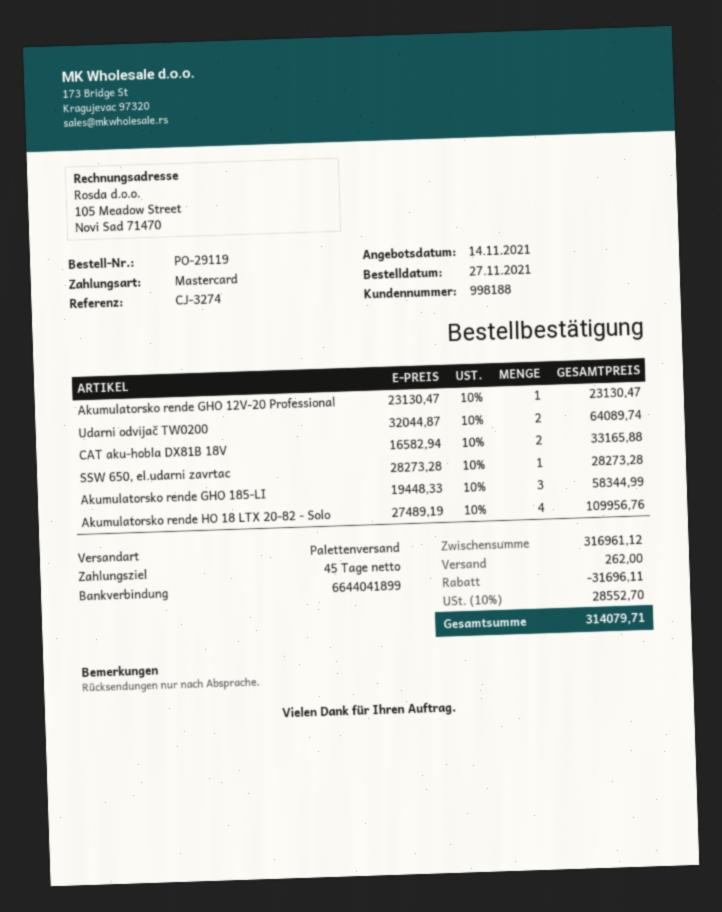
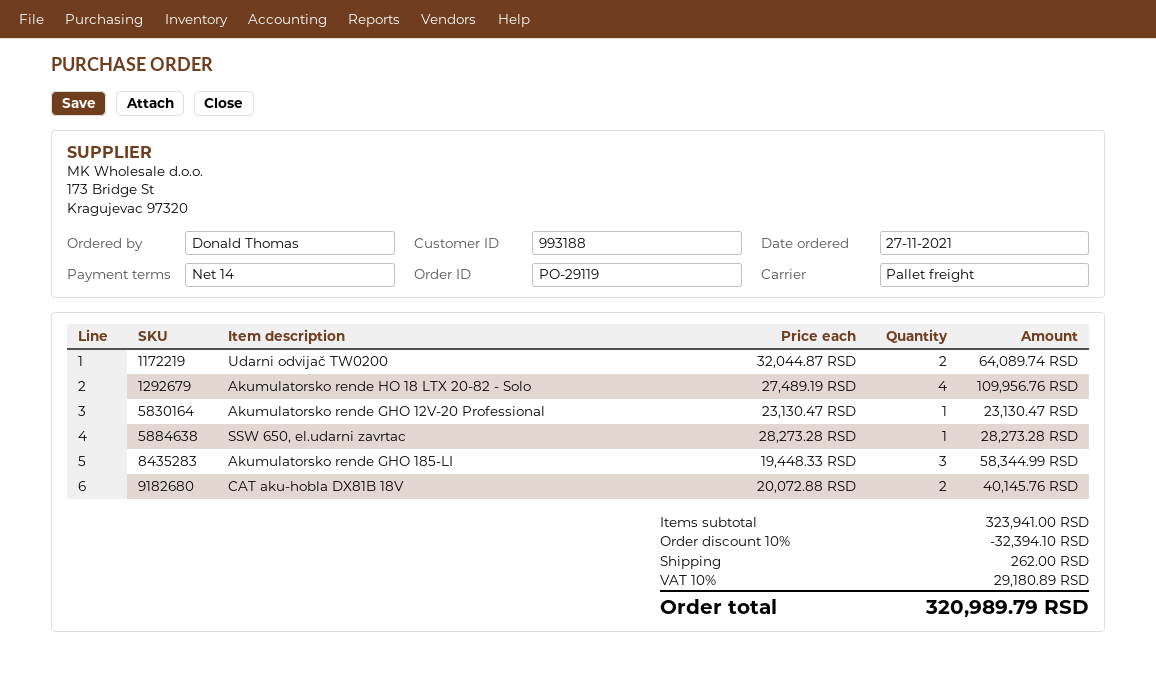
payment terms: 45 days -> 14 days
customer number: 998188 -> 993188
CAT aku-hobla DX81B 18V: 2 x 16582.94 = 33165.88 -> 2 x 20072.88 = 40145.76
subtotal: 316961.12 -> 323941.00
discount: 31696.11 -> 32394.10
tax: 10% = 28552.70 -> 10% = 29180.89
total: 314079.71 -> 320989.79

